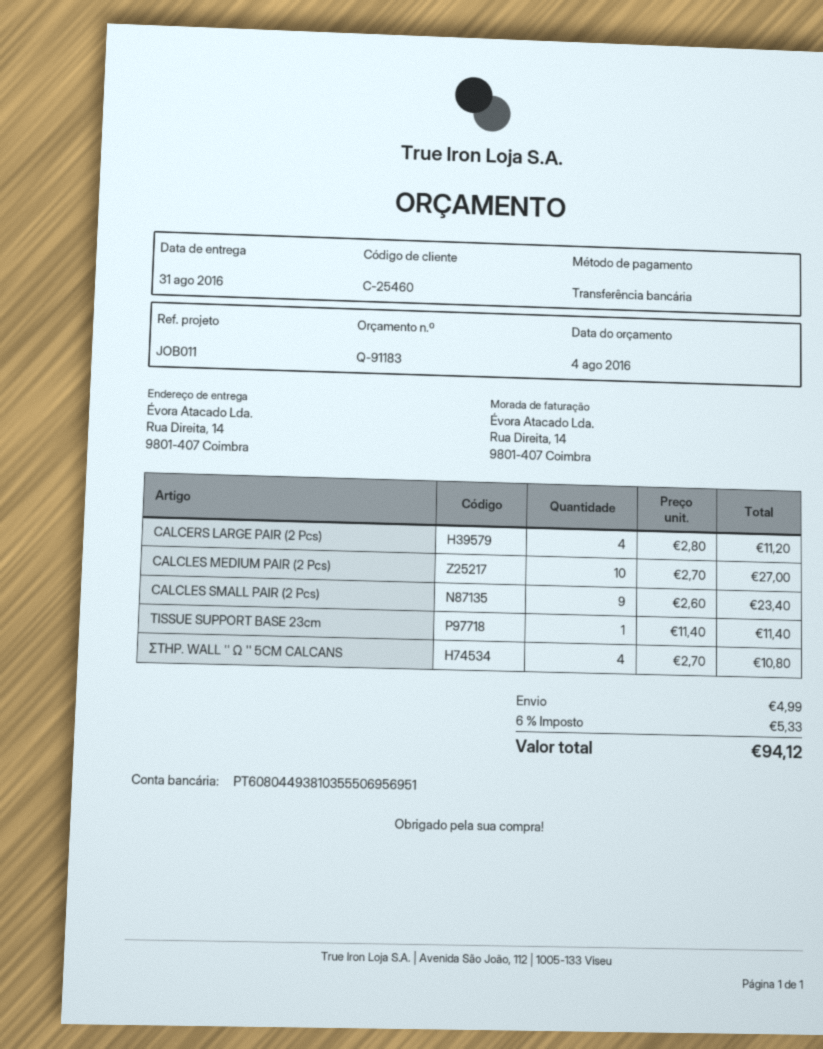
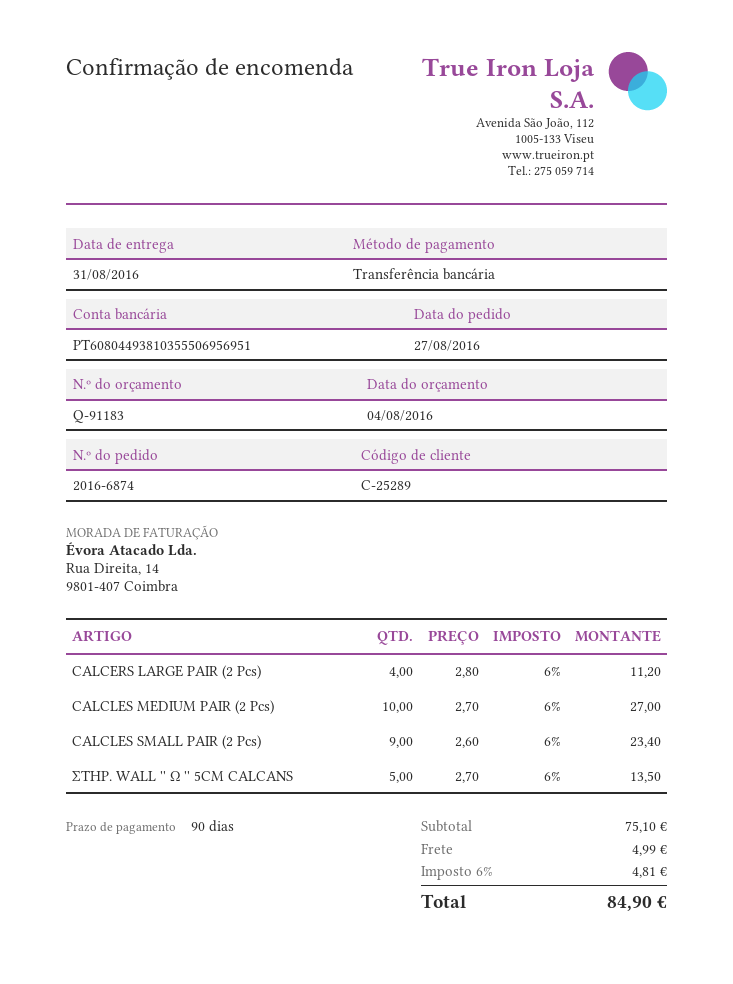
customer number: C-25460 -> C-25289
TISSUE SUPPORT BASE 23cm: 1 x 11.40 = 11.40 -> none
ΣΤΗΡ. WALL '' Ω '' 5CM CALCANS: 4 x 2.70 = 10.80 -> 5 x 2.70 = 13.50
tax: 6% = 5.33 -> 6% = 4.81
total: 94.12 -> 84.90

